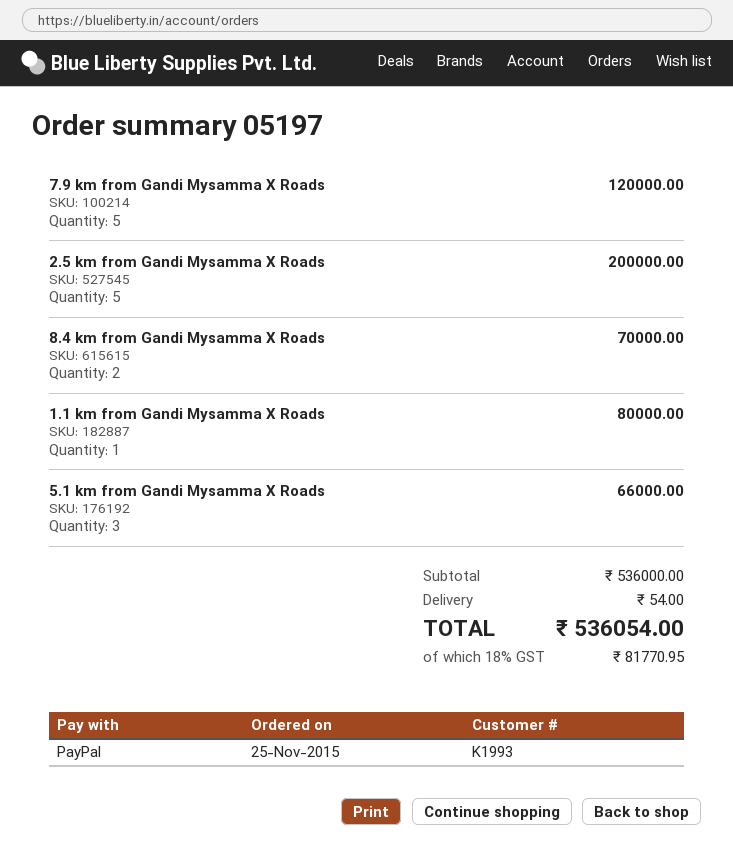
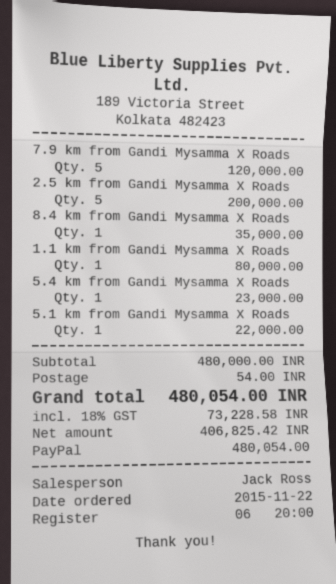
order date: 2015-11-25 -> 2015-11-22
8.4 km from Gandi Mysamma X Roads: 2 for 70000.00 -> 1 for 35000.00
5.1 km from Gandi Mysamma X Roads: 3 for 66000.00 -> 1 for 22000.00
5.4 km from Gandi Mysamma X Roads: none -> 1 for 23000.00
subtotal: 536000.00 -> 480000.00
tax: 18% = 81770.95 -> 18% = 73228.58
total: 536054.00 -> 480054.00

